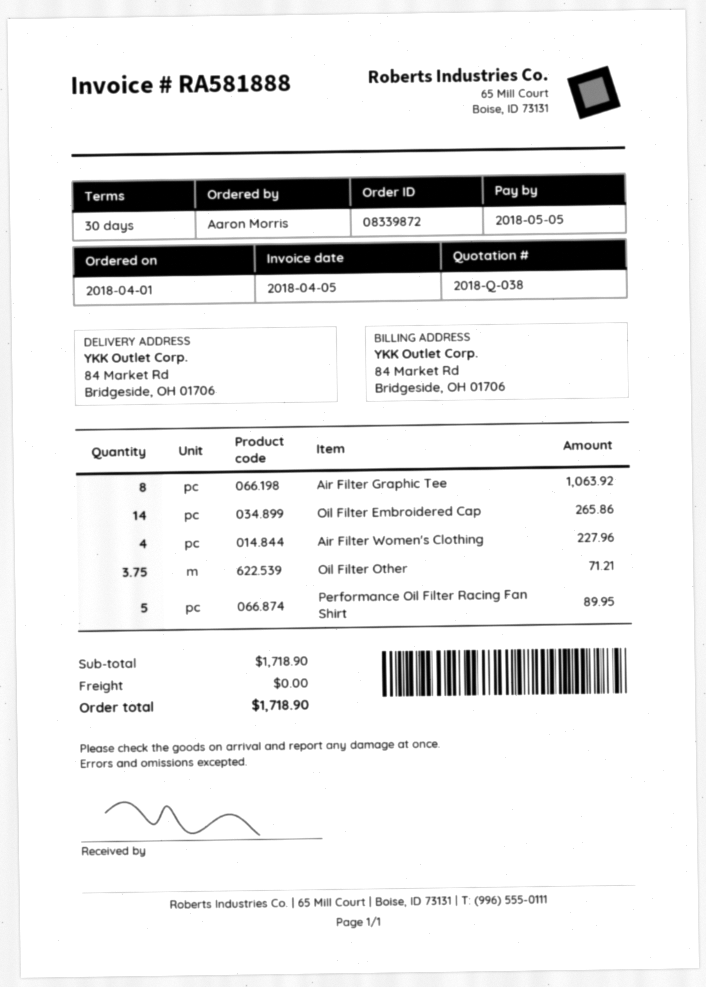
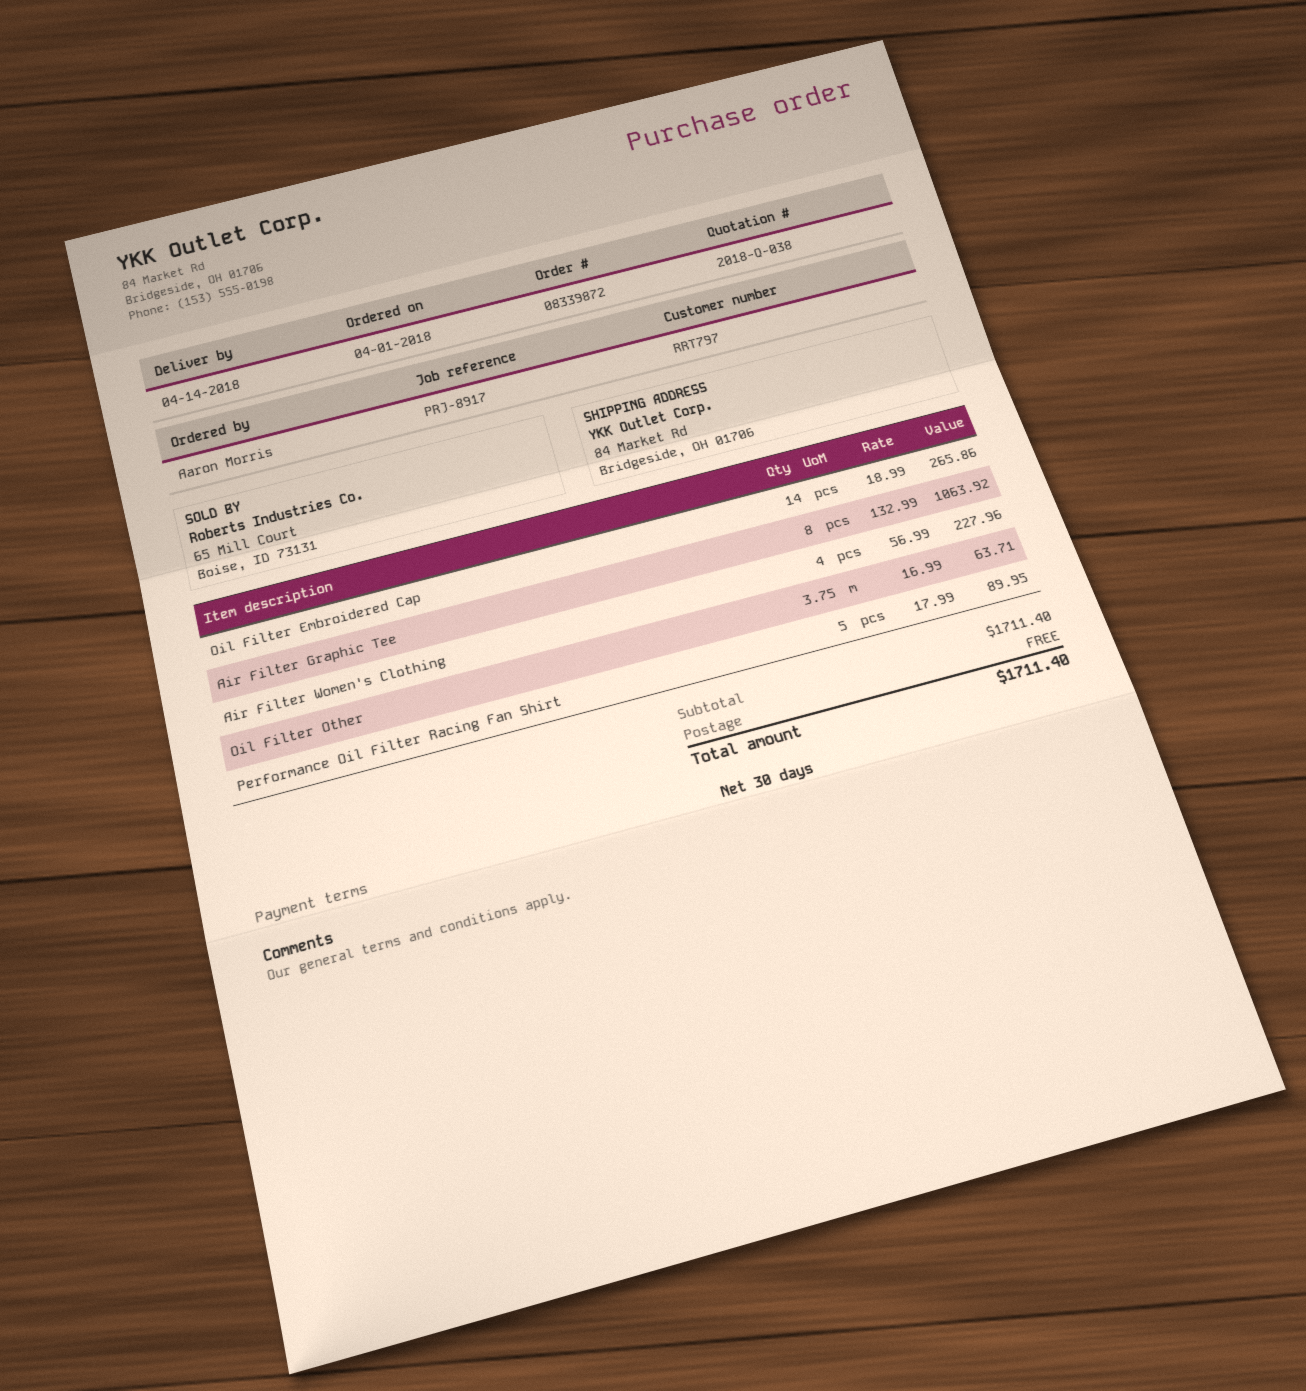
Oil Filter Other: 3.75 for 71.21 -> 3.75 for 63.71
subtotal: 1718.90 -> 1711.40
total: 1718.90 -> 1711.40

